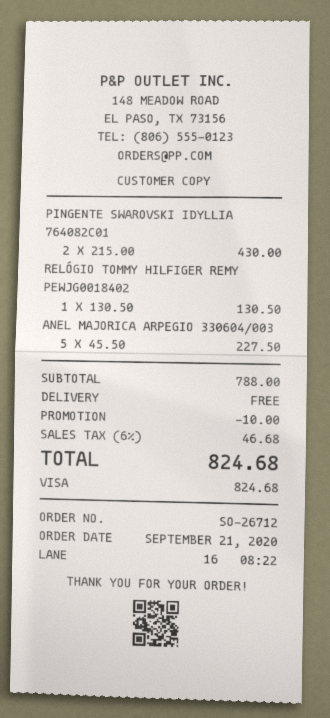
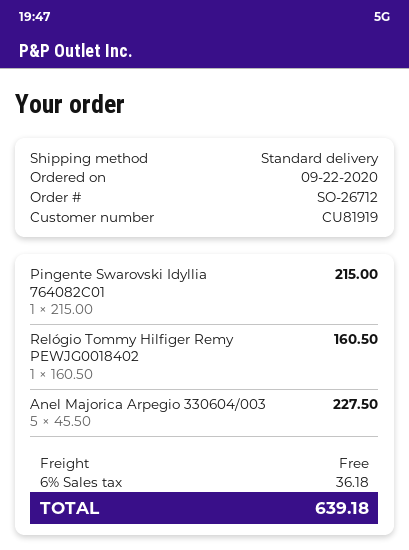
order date: 2020-09-21 -> 2020-09-22
PINGENTE SWAROVSKI IDYLLIA 764082C01: 2 x 215.00 = 430.00 -> 1 x 215.00 = 215.00
RELÓGIO TOMMY HILFIGER REMY PEWJG0018402: 1 x 130.50 = 130.50 -> 1 x 160.50 = 160.50
discount: 10.00 -> none
tax: 6% = 46.68 -> 6% = 36.18
total: 824.68 -> 639.18

